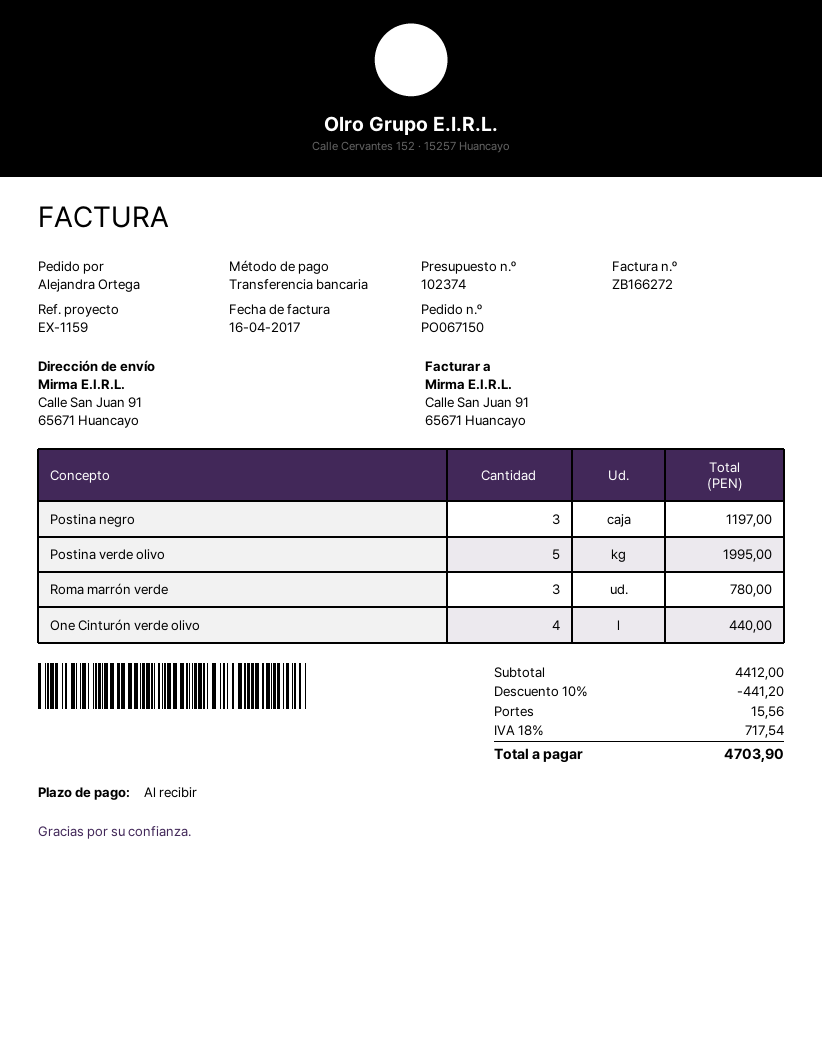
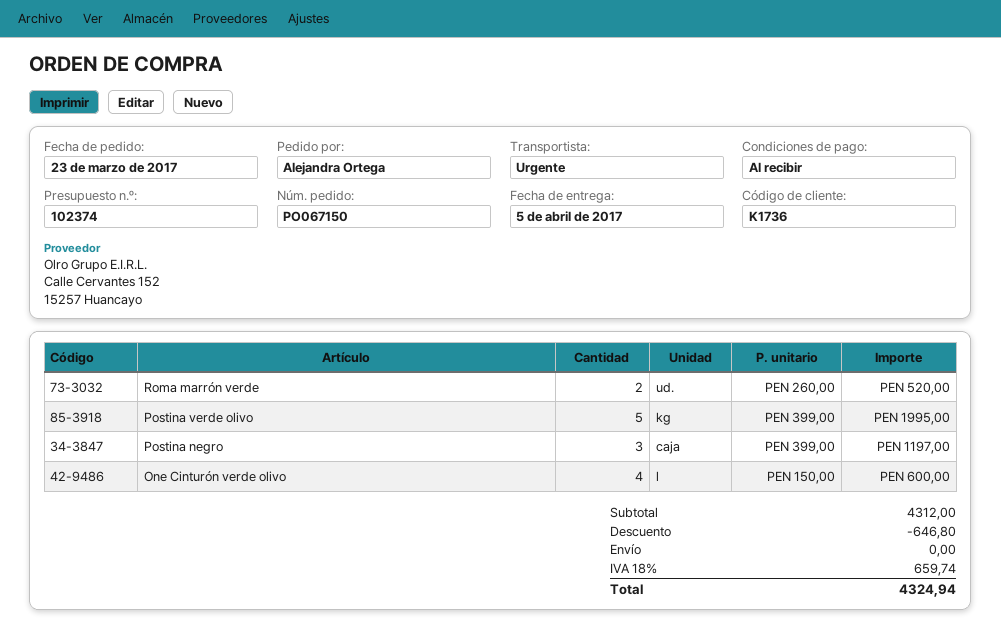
Roma marrón verde: 3 for 780.00 -> 2 for 520.00
One Cinturón verde olivo: 4 for 440.00 -> 4 for 600.00
subtotal: 4412.00 -> 4312.00
discount: 441.20 -> 646.80
shipping: 15.56 -> 0.00
tax: 18% = 717.54 -> 18% = 659.74
total: 4703.90 -> 4324.94

